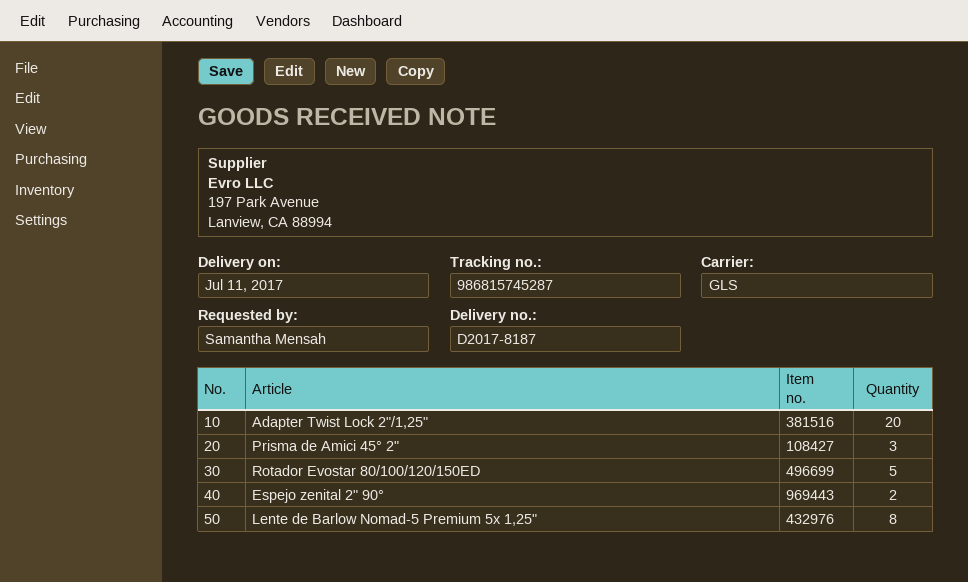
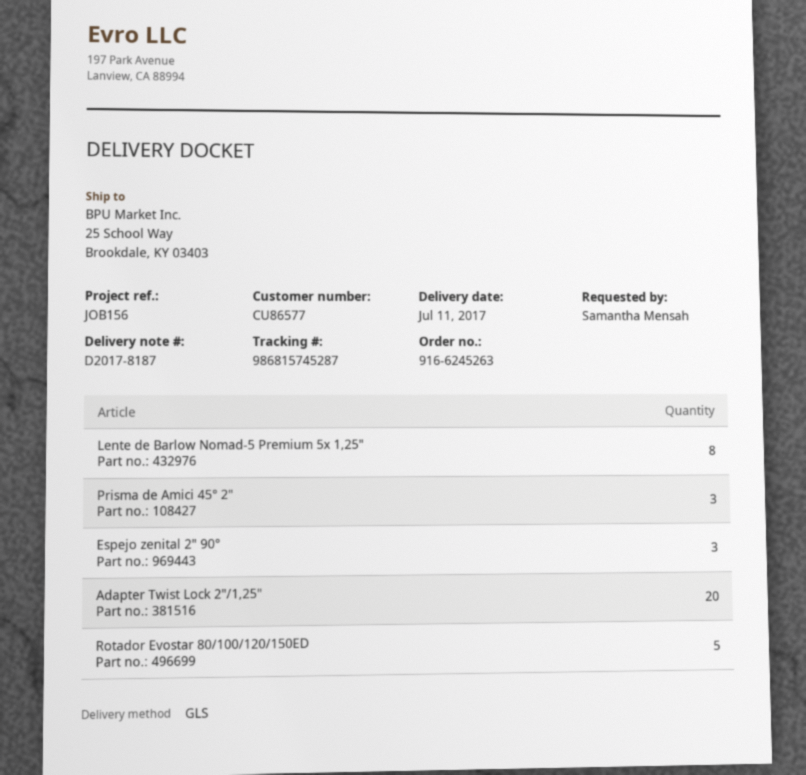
Espejo zenital 2" 90°: 2 -> 3

